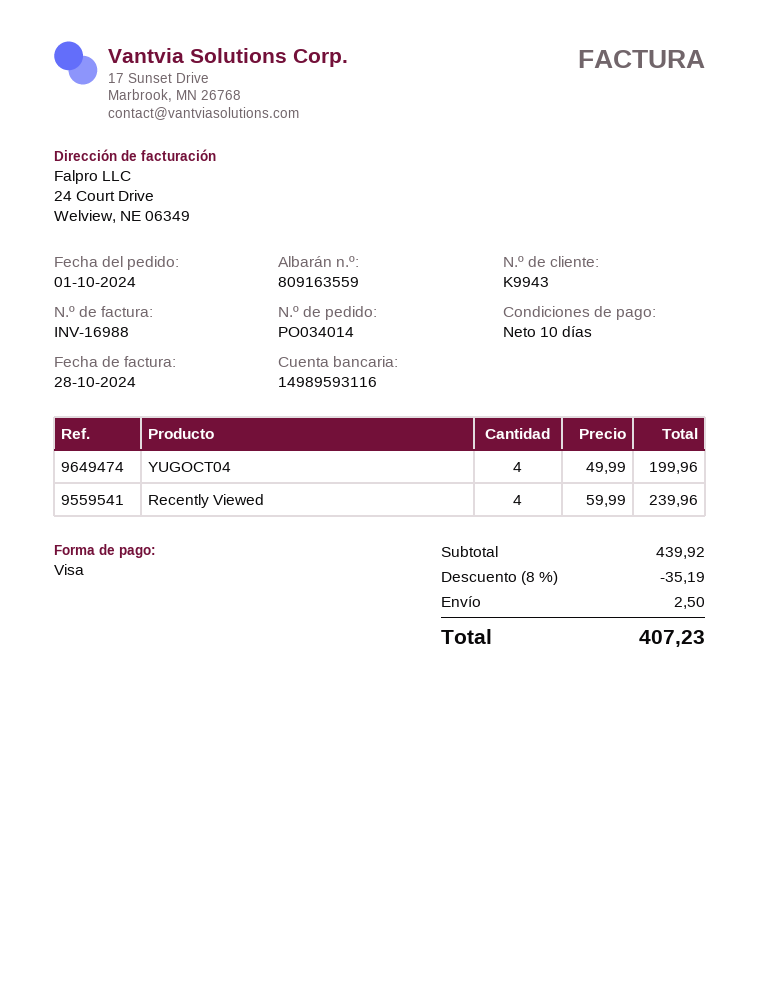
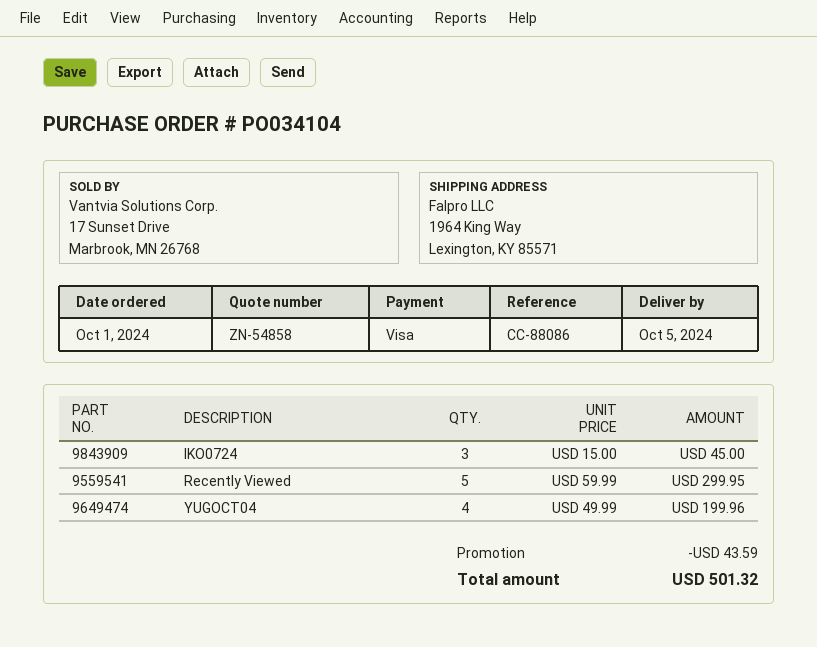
order number: PO034014 -> PO034104
Recently Viewed: 4 x 59.99 = 239.96 -> 5 x 59.99 = 299.95
IKO0724: none -> 3 x 15.00 = 45.00
discount: 35.19 -> 43.59
shipping: 2.50 -> none
total: 407.23 -> 501.32

